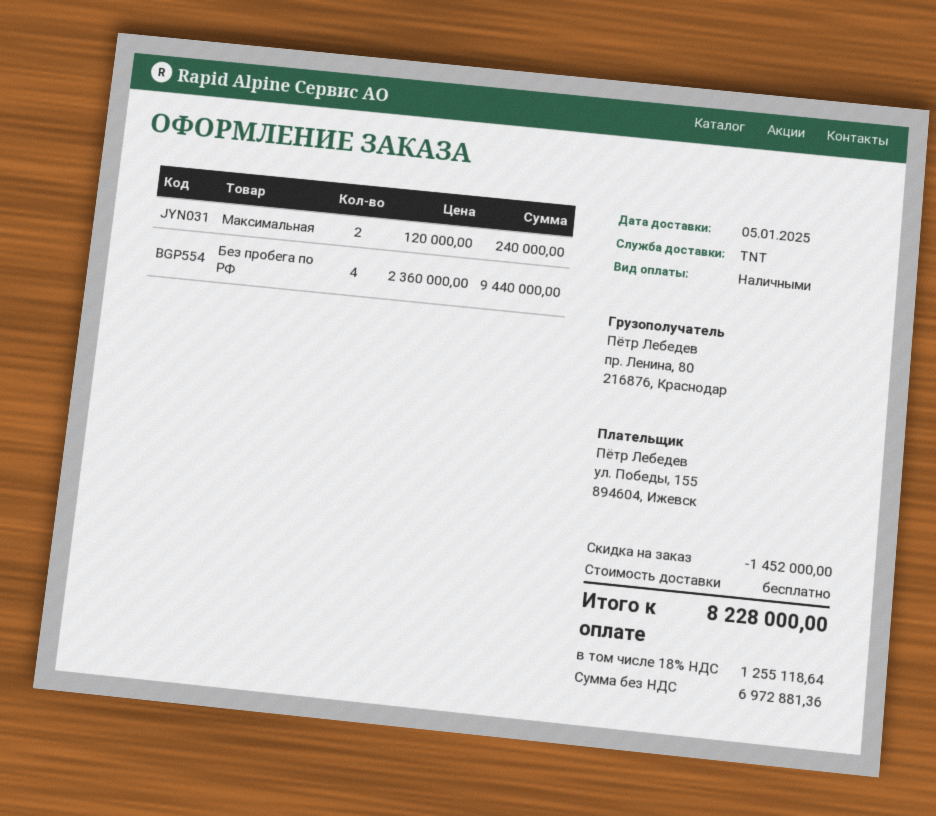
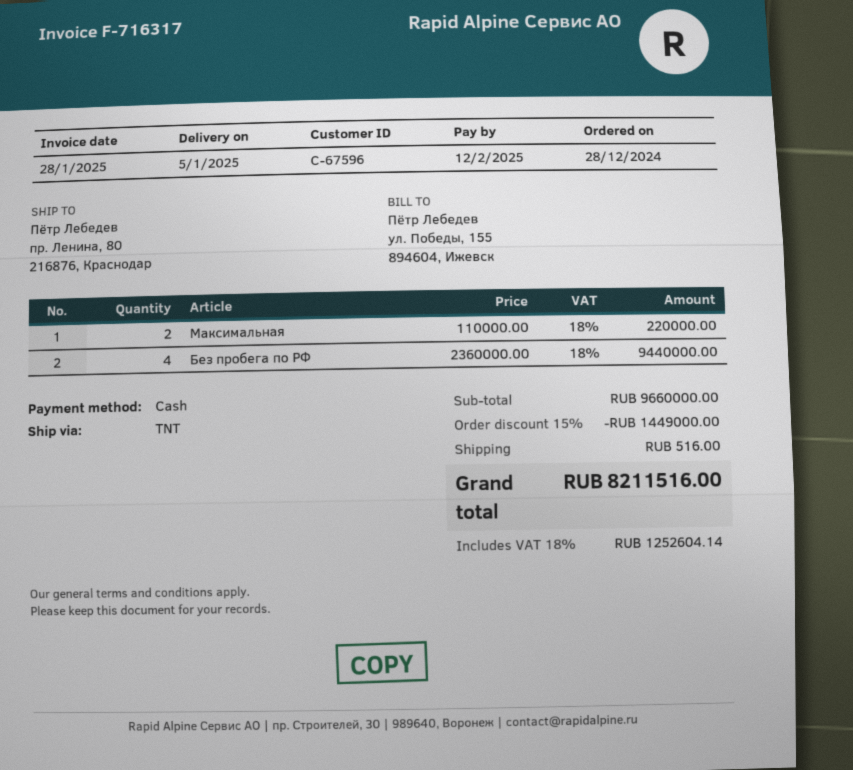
Максимальная: 2 x 120000.00 = 240000.00 -> 2 x 110000.00 = 220000.00
discount: 1452000.00 -> 1449000.00
shipping: 0.00 -> 516.00
tax: 18% = 1255118.64 -> 18% = 1252604.14
total: 8228000.00 -> 8211516.00

